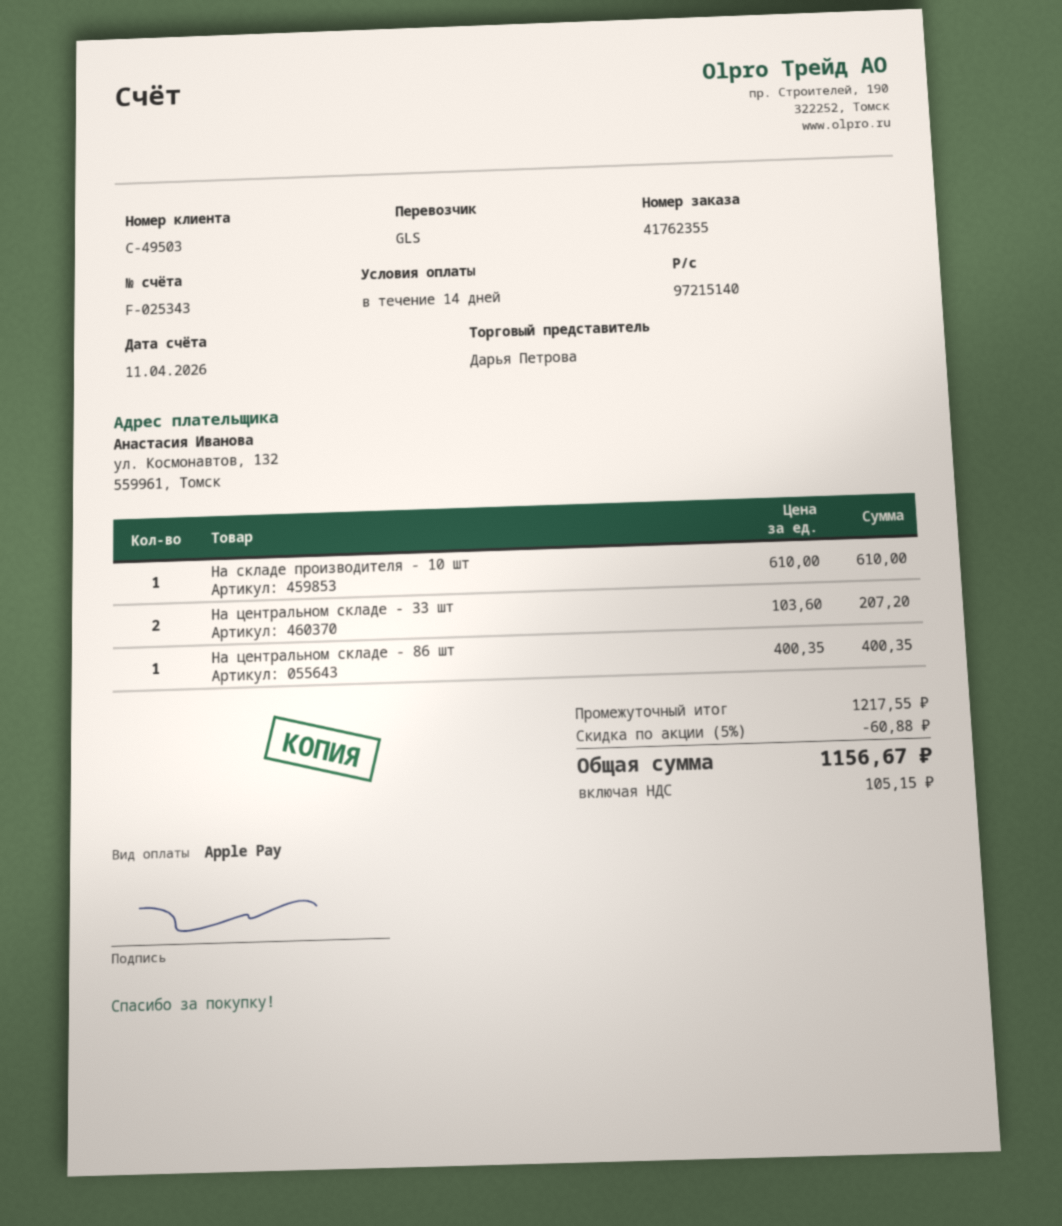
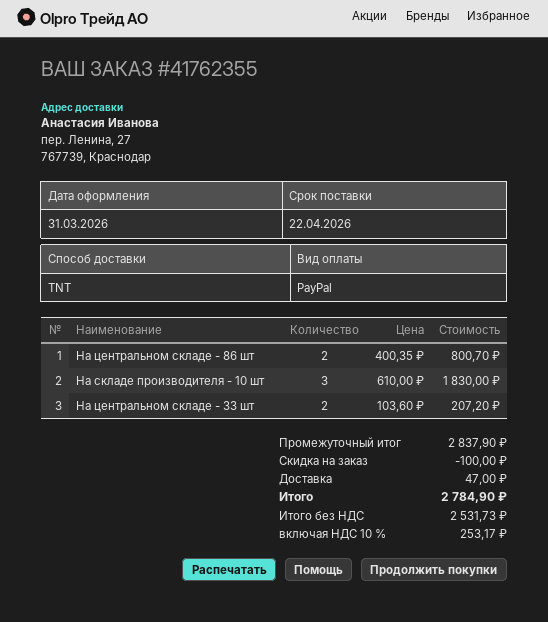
payment method: Apple Pay -> PayPal
shipping method: GLS -> TNT
На складе производителя - 10 шт: 1 x 610.00 = 610.00 -> 3 x 610.00 = 1830.00
На центральном складе - 86 шт: 1 x 400.35 = 400.35 -> 2 x 400.35 = 800.70
subtotal: 1217.55 -> 2837.90
discount: 60.88 -> 100.00
shipping: none -> 47.00
tax: 105.15 -> 253.17
total: 1156.67 -> 2784.90

